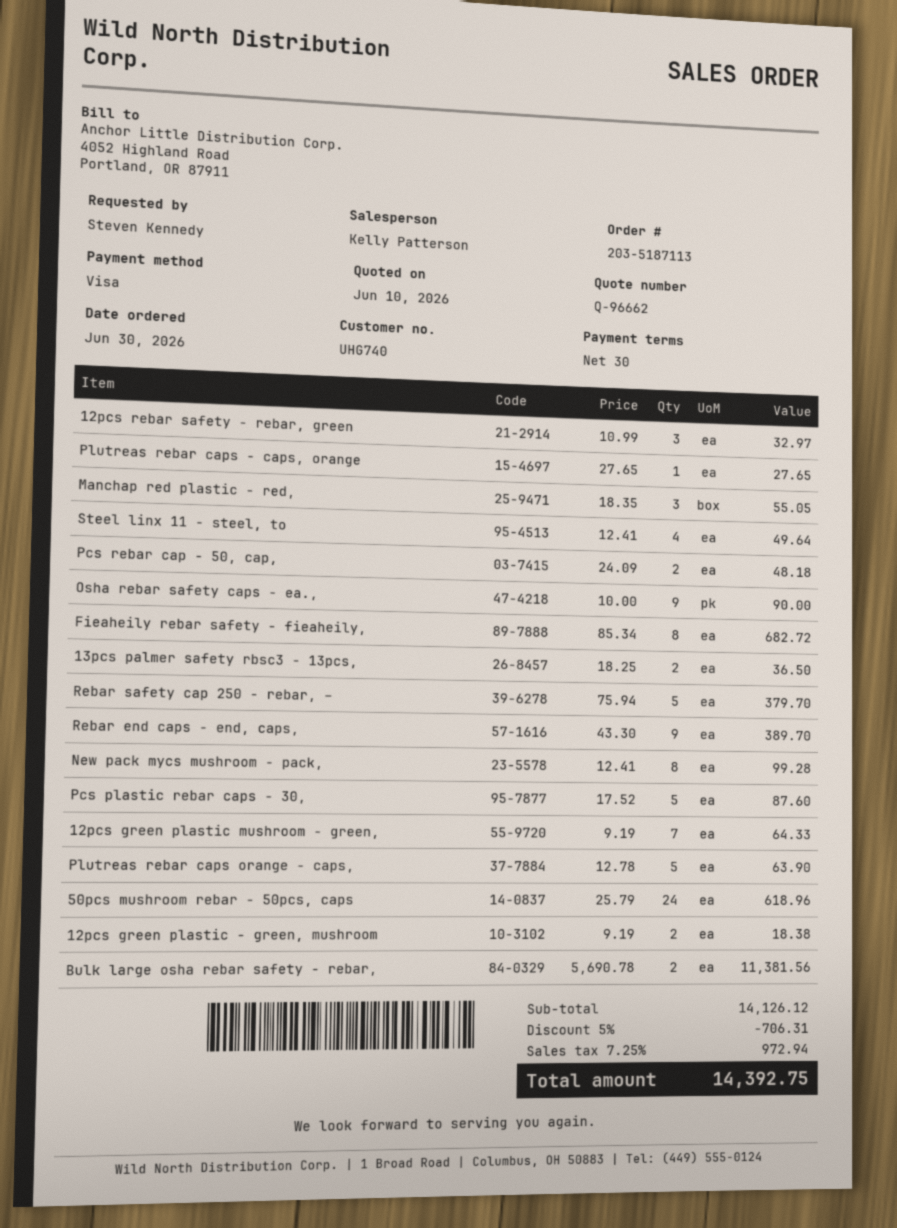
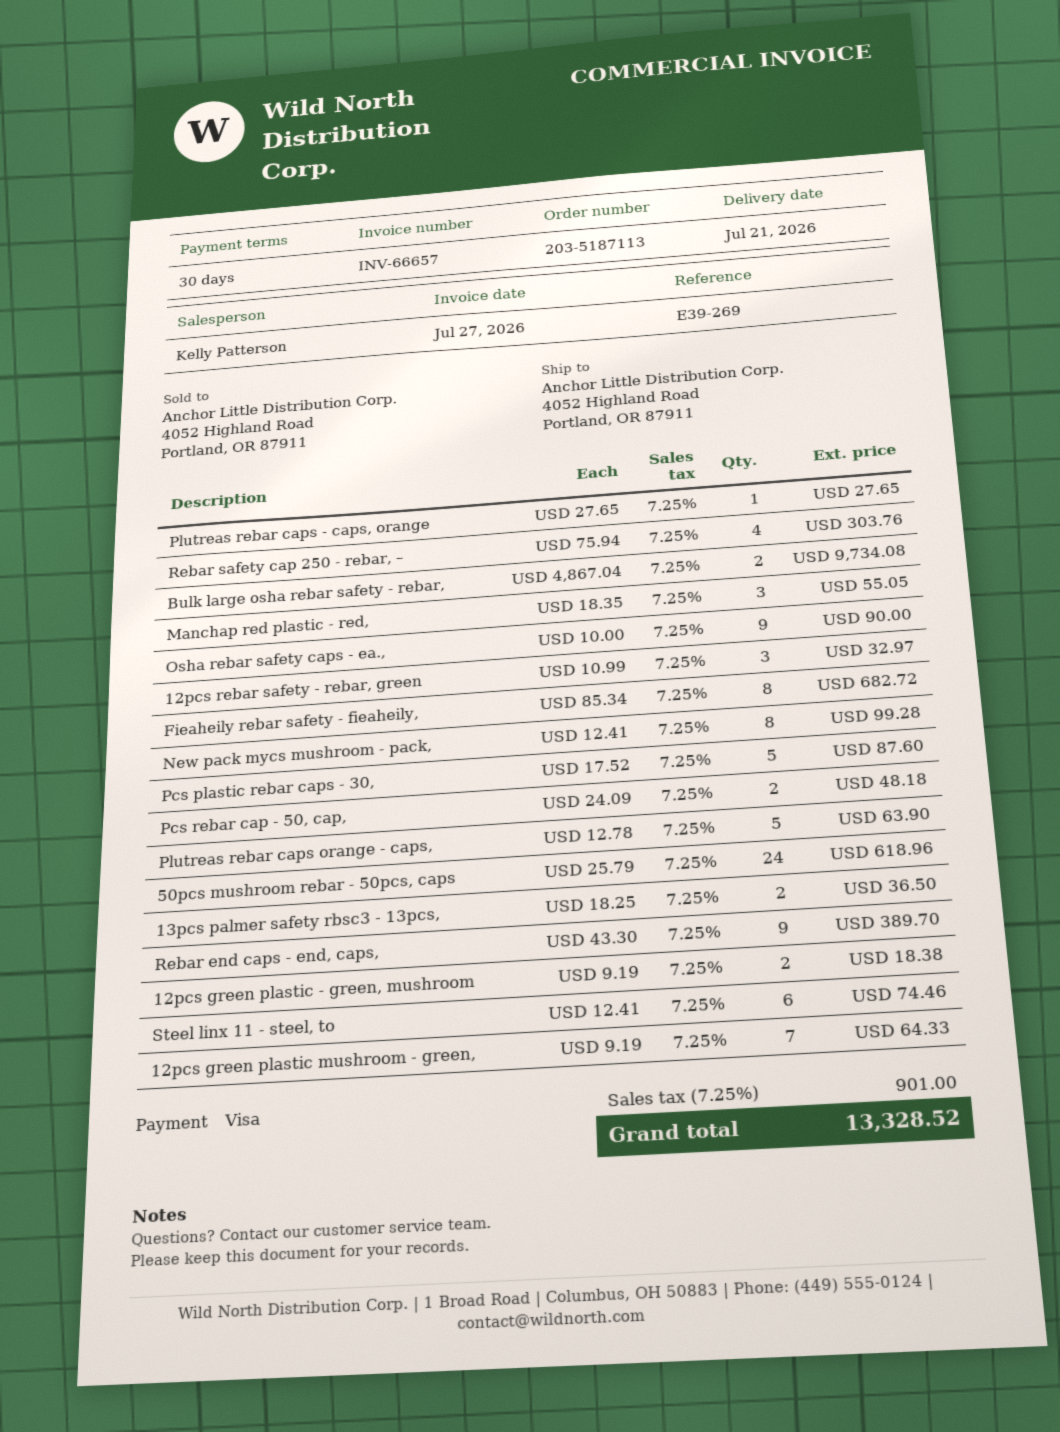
Steel linx 11 - steel, to: 4 x 12.41 = 49.64 -> 6 x 12.41 = 74.46
Rebar safety cap 250 - rebar, –: 5 x 75.94 = 379.70 -> 4 x 75.94 = 303.76
Bulk large osha rebar safety - rebar,: 2 x 5690.78 = 11381.56 -> 2 x 4867.04 = 9734.08
discount: 5% = 706.31 -> none
tax: 7.25% = 972.94 -> 7.25% = 901.00
total: 14392.75 -> 13328.52

